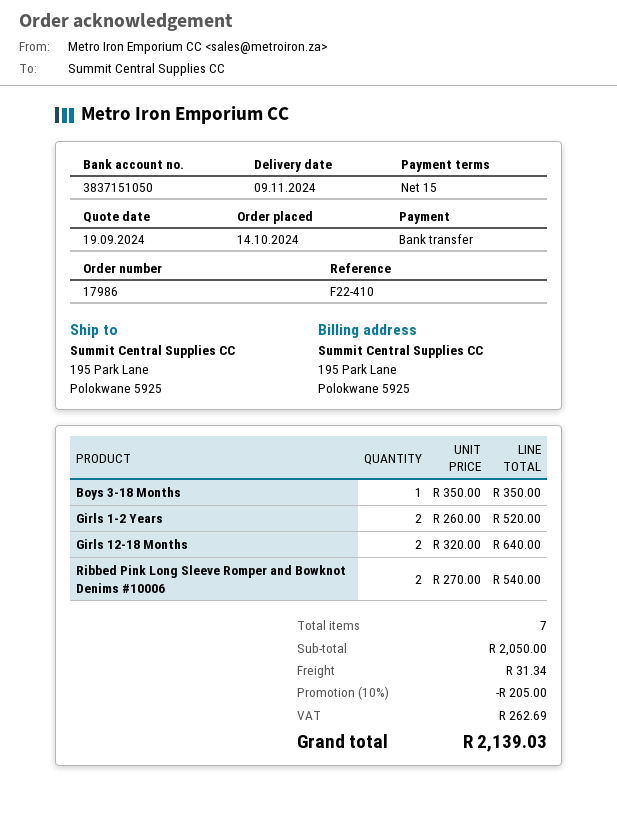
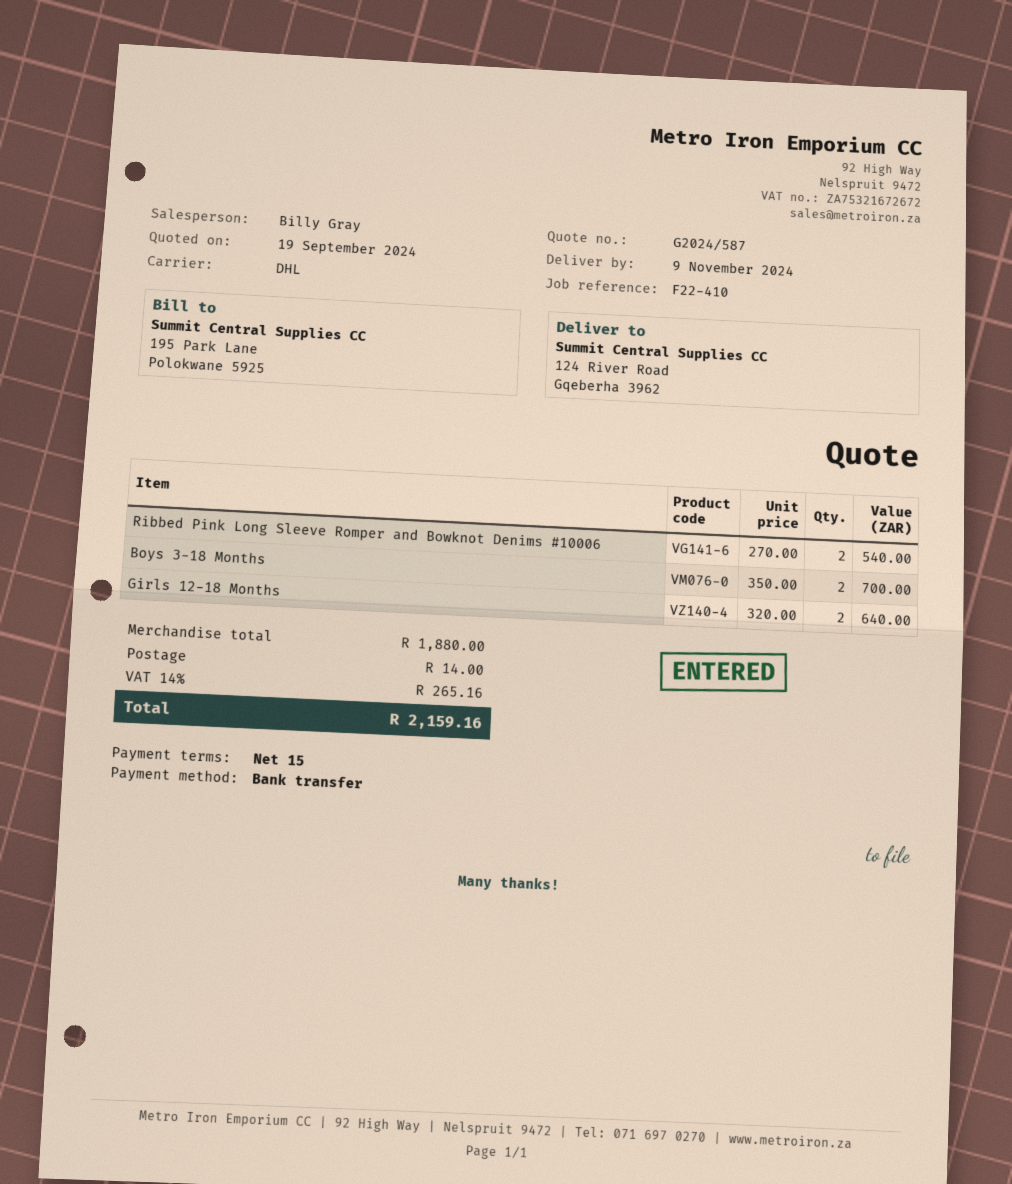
ship to: 195 Park Lane, Polokwane 5925 -> 124 River Road, Gqeberha 3962
Boys 3-18 Months: 1 x 350.00 = 350.00 -> 2 x 350.00 = 700.00
Girls 1-2 Years: 2 x 260.00 = 520.00 -> none
subtotal: 2050.00 -> 1880.00
discount: 10% = 205.00 -> none
shipping: 31.34 -> 14.00
tax: 262.69 -> 265.16
total: 2139.03 -> 2159.16

